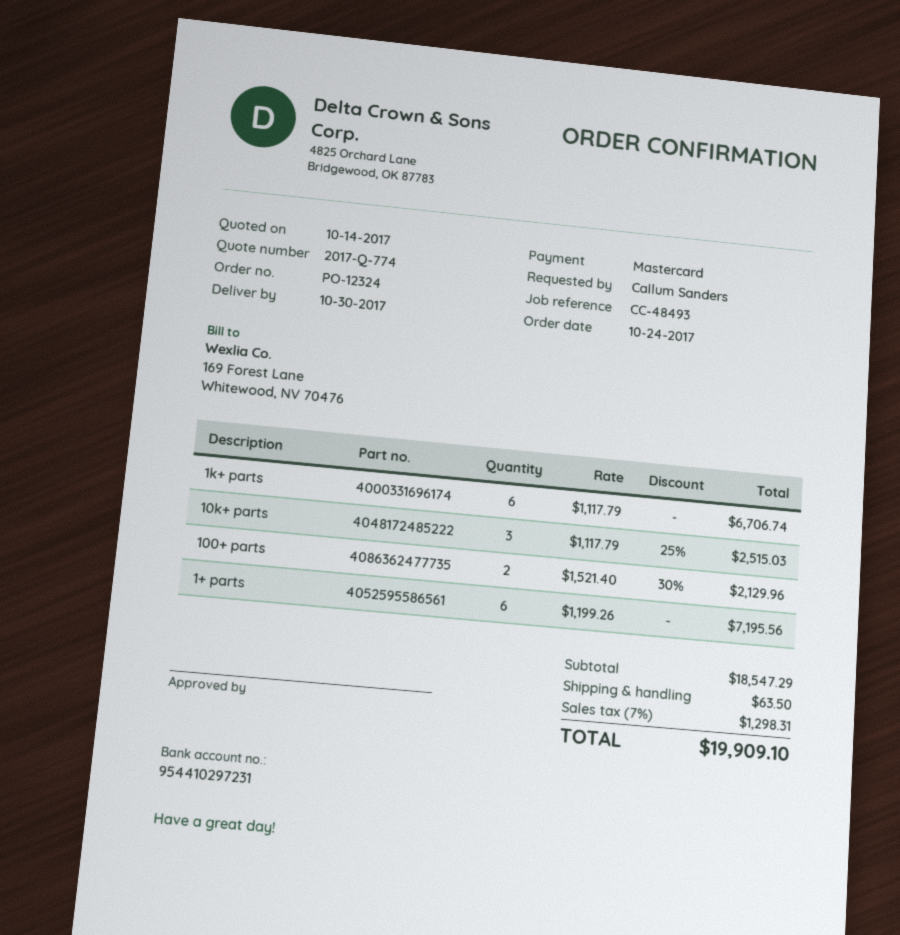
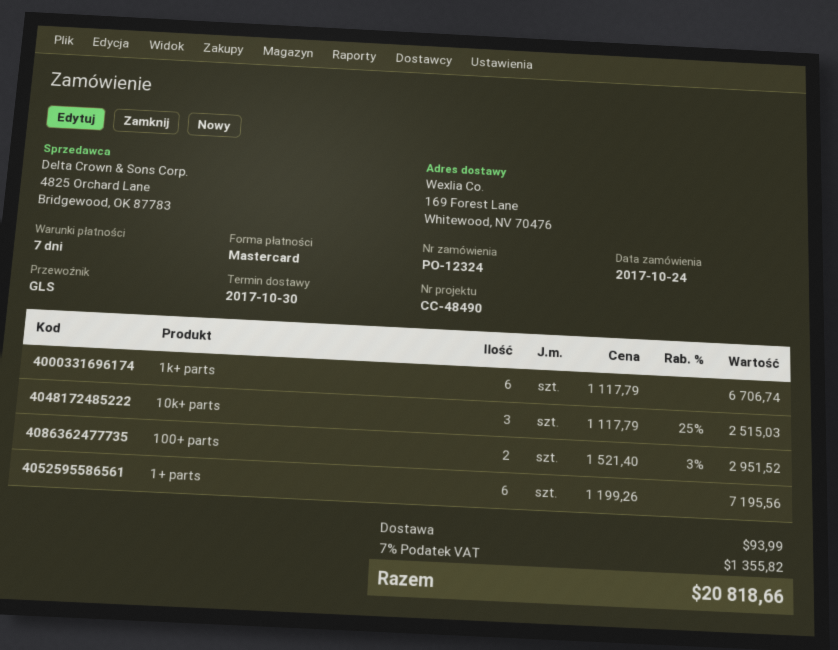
reference: CC-48493 -> CC-48490
100+ parts: 2 x 1521.40 - 30% = 2129.96 -> 2 x 1521.40 - 3% = 2951.52
shipping: 63.50 -> 93.99
tax: 7% = 1298.31 -> 7% = 1355.82
total: 19909.10 -> 20818.66

